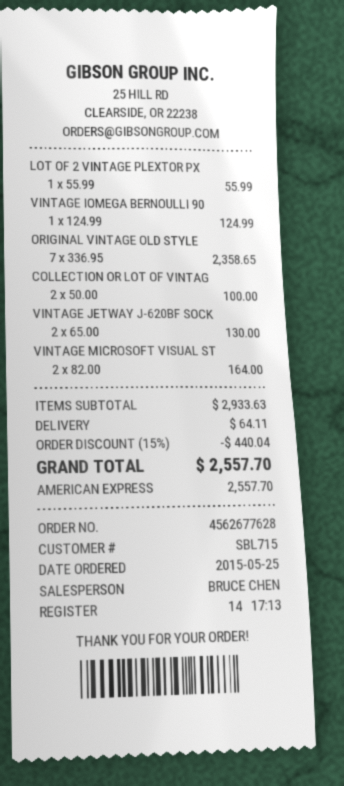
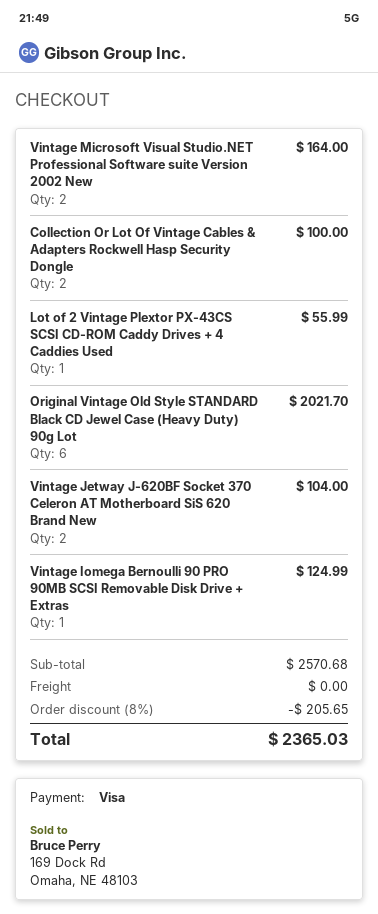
payment method: American Express -> Visa
ORIGINAL VINTAGE OLD STYLE: 7 for 2358.65 -> 6 for 2021.70
VINTAGE JETWAY J-620BF SOCK: 2 for 130.00 -> 2 for 104.00
subtotal: 2933.63 -> 2570.68
discount: 15% = 440.04 -> 8% = 205.65
shipping: 64.11 -> 0.00
total: 2557.70 -> 2365.03

